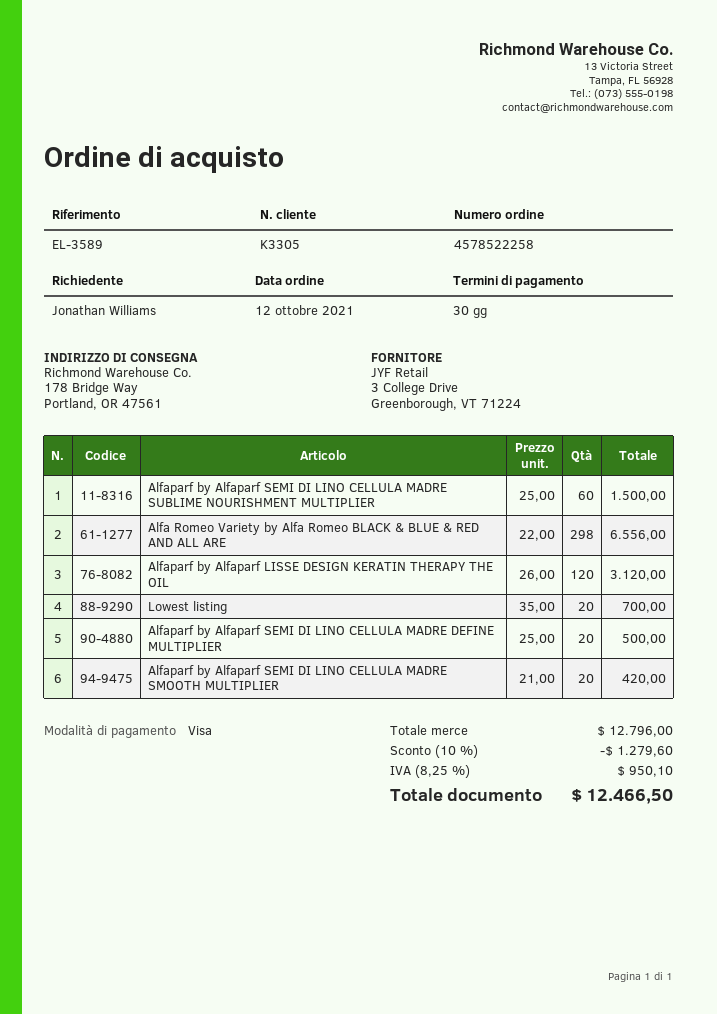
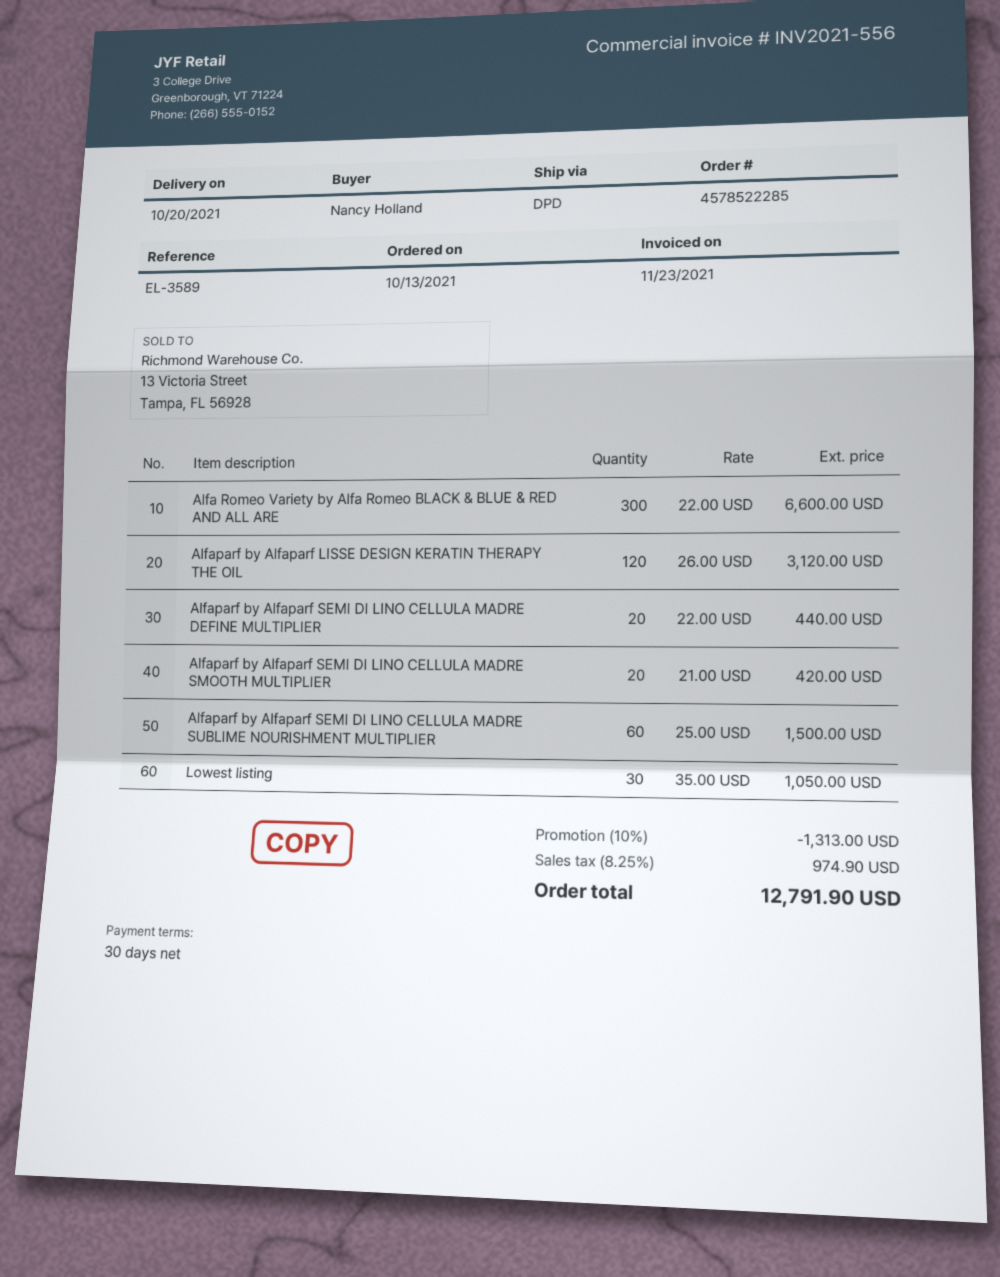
order number: 4578522258 -> 4578522285
order date: 2021-10-12 -> 2021-10-13
ordered by: Jonathan Williams -> Nancy Holland
Alfa Romeo Variety by Alfa Romeo BLACK & BLUE & RED AND ALL ARE: 298 x 22.00 = 6556.00 -> 300 x 22.00 = 6600.00
Lowest listing: 20 x 35.00 = 700.00 -> 30 x 35.00 = 1050.00
Alfaparf by Alfaparf SEMI DI LINO CELLULA MADRE DEFINE MULTIPLIER: 20 x 25.00 = 500.00 -> 20 x 22.00 = 440.00
discount: 10% = 1279.60 -> 10% = 1313.00
tax: 8.25% = 950.10 -> 8.25% = 974.90
total: 12466.50 -> 12791.90

